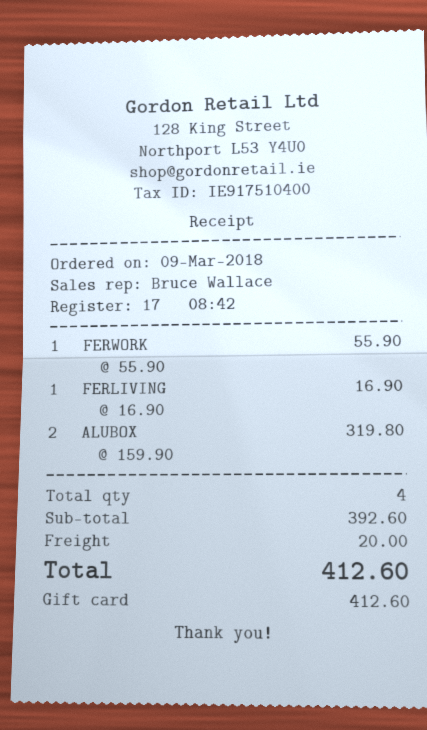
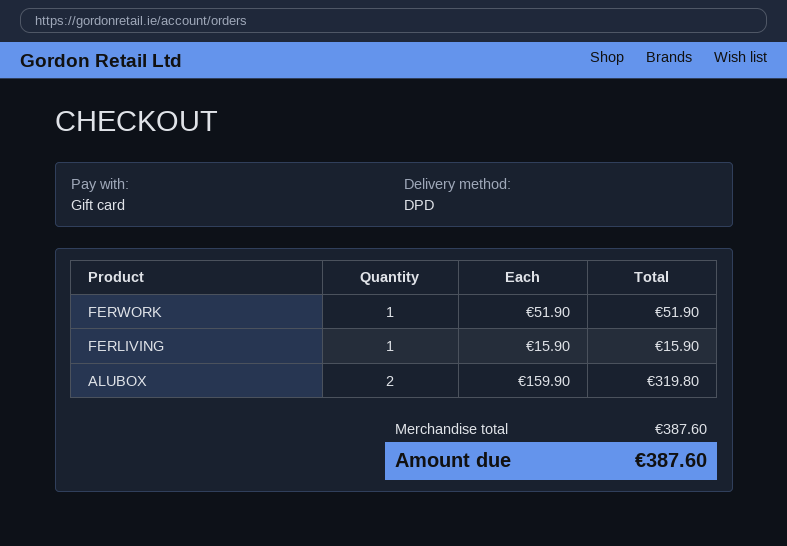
FERWORK: 1 x 55.90 = 55.90 -> 1 x 51.90 = 51.90
FERLIVING: 1 x 16.90 = 16.90 -> 1 x 15.90 = 15.90
subtotal: 392.60 -> 387.60
shipping: 20.00 -> none
total: 412.60 -> 387.60

